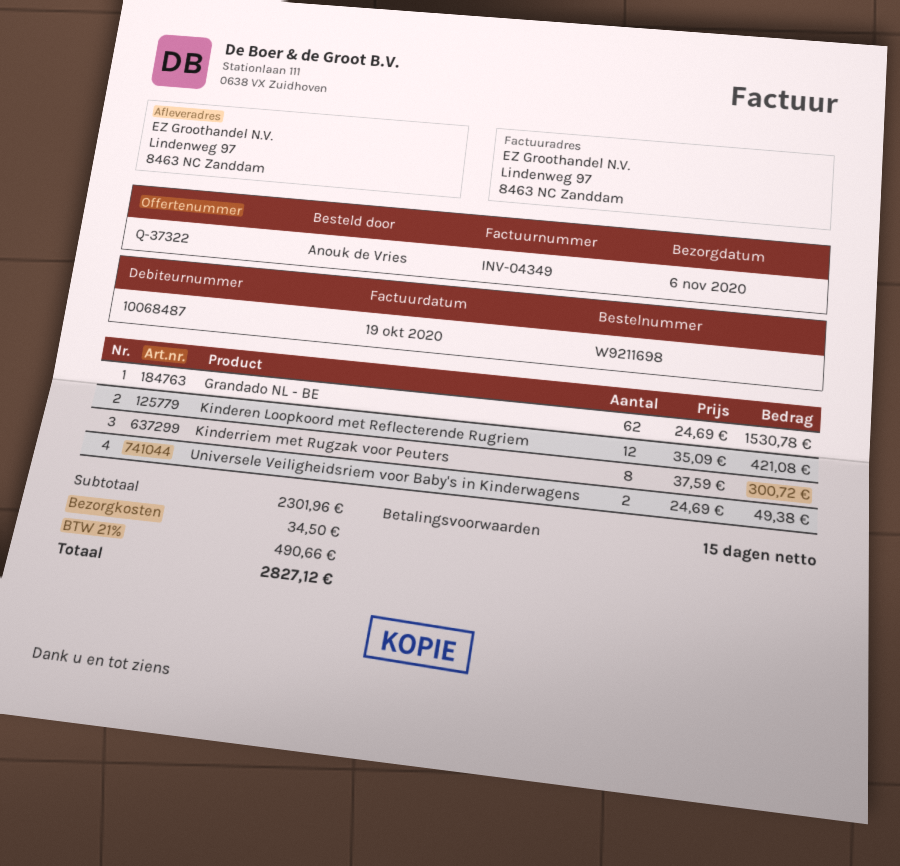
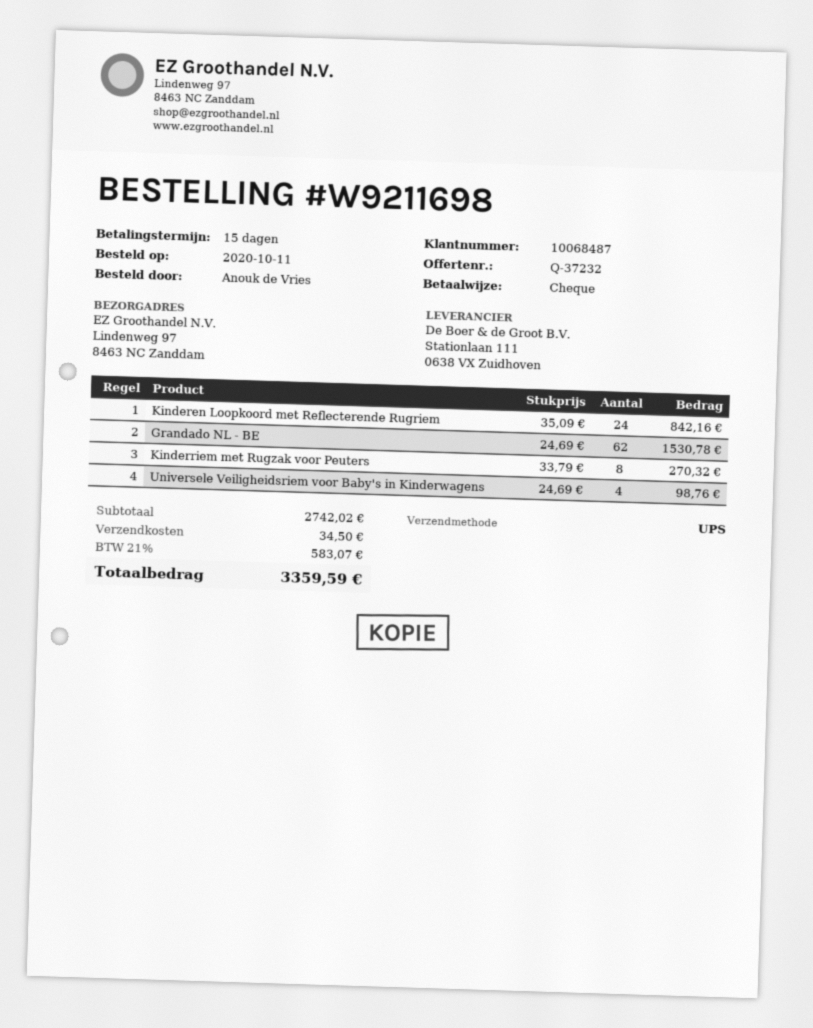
quote number: Q-37322 -> Q-37232
Kinderen Loopkoord met Reflecterende Rugriem: 12 x 35.09 = 421.08 -> 24 x 35.09 = 842.16
Kinderriem met Rugzak voor Peuters: 8 x 37.59 = 300.72 -> 8 x 33.79 = 270.32
Universele Veiligheidsriem voor Baby's in Kinderwagens: 2 x 24.69 = 49.38 -> 4 x 24.69 = 98.76
subtotal: 2301.96 -> 2742.02
tax: 21% = 490.66 -> 21% = 583.07
total: 2827.12 -> 3359.59

